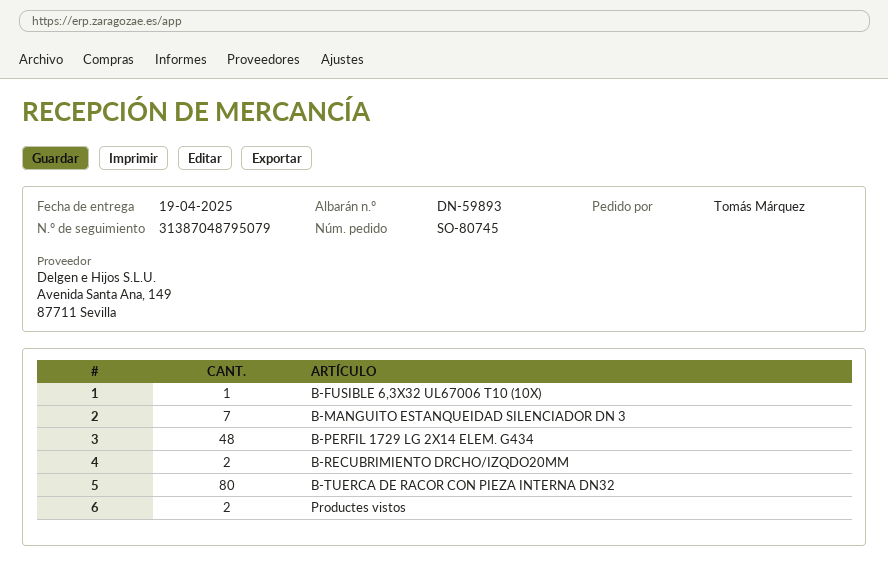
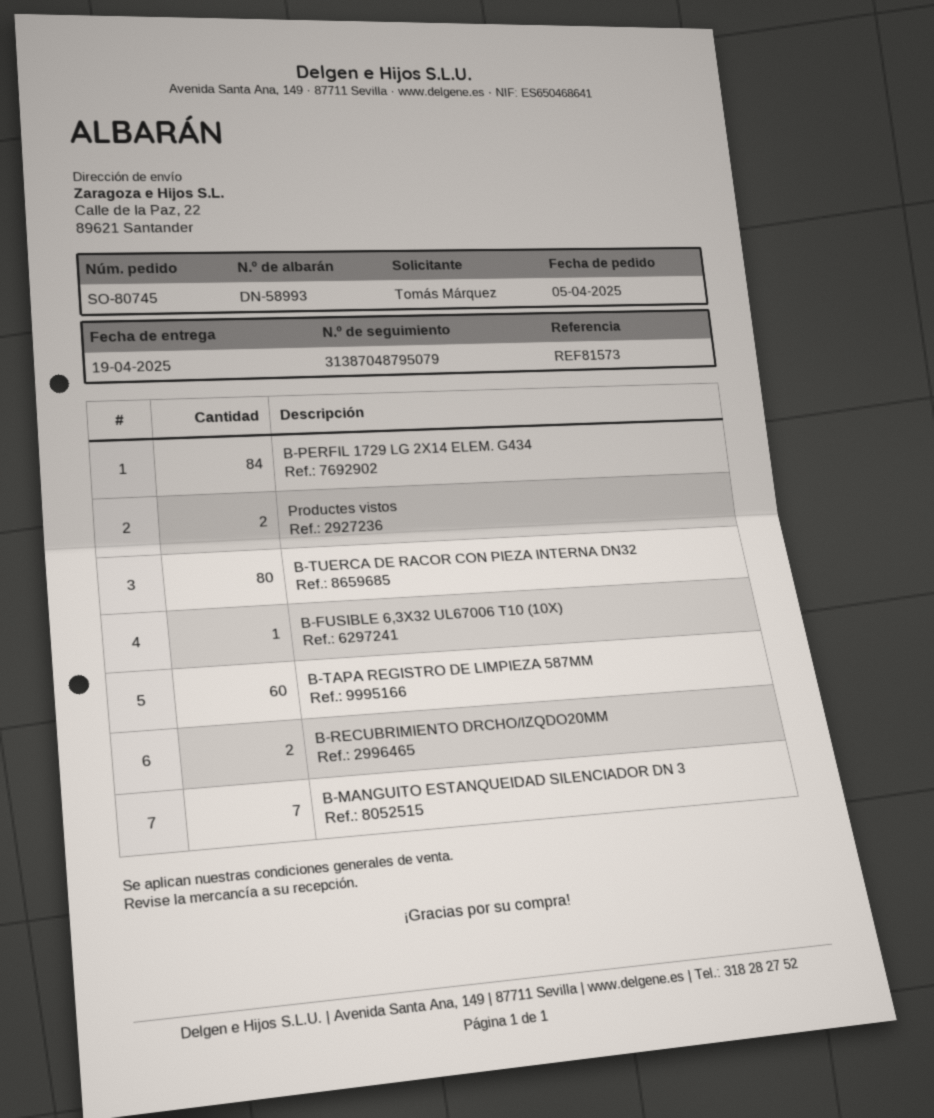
delivery note number: DN-59893 -> DN-58993
B-PERFIL 1729 LG 2X14 ELEM. G434: 48 -> 84
B-TAPA REGISTRO DE LIMPIEZA 587MM: none -> 60

